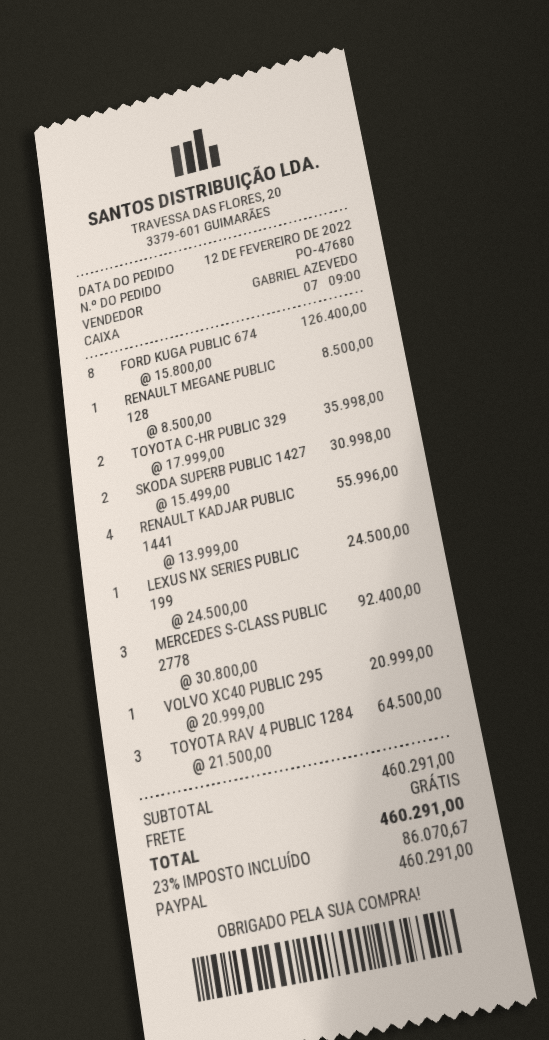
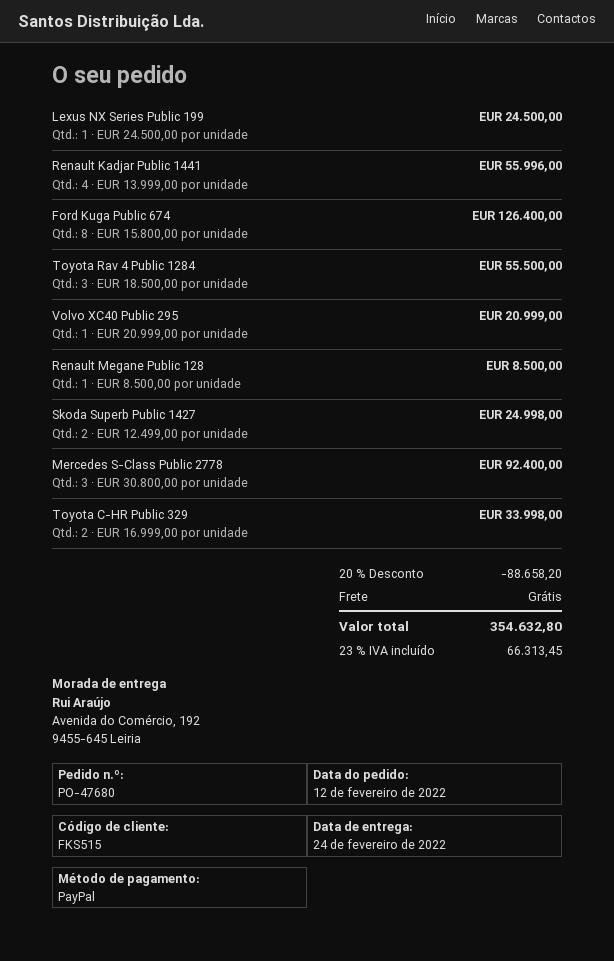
TOYOTA C-HR PUBLIC 329: 2 x 17999.00 = 35998.00 -> 2 x 16999.00 = 33998.00
SKODA SUPERB PUBLIC 1427: 2 x 15499.00 = 30998.00 -> 2 x 12499.00 = 24998.00
TOYOTA RAV 4 PUBLIC 1284: 3 x 21500.00 = 64500.00 -> 3 x 18500.00 = 55500.00
discount: none -> 20% = 88658.20
tax: 23% = 86070.67 -> 23% = 66313.45
total: 460291.00 -> 354632.80

